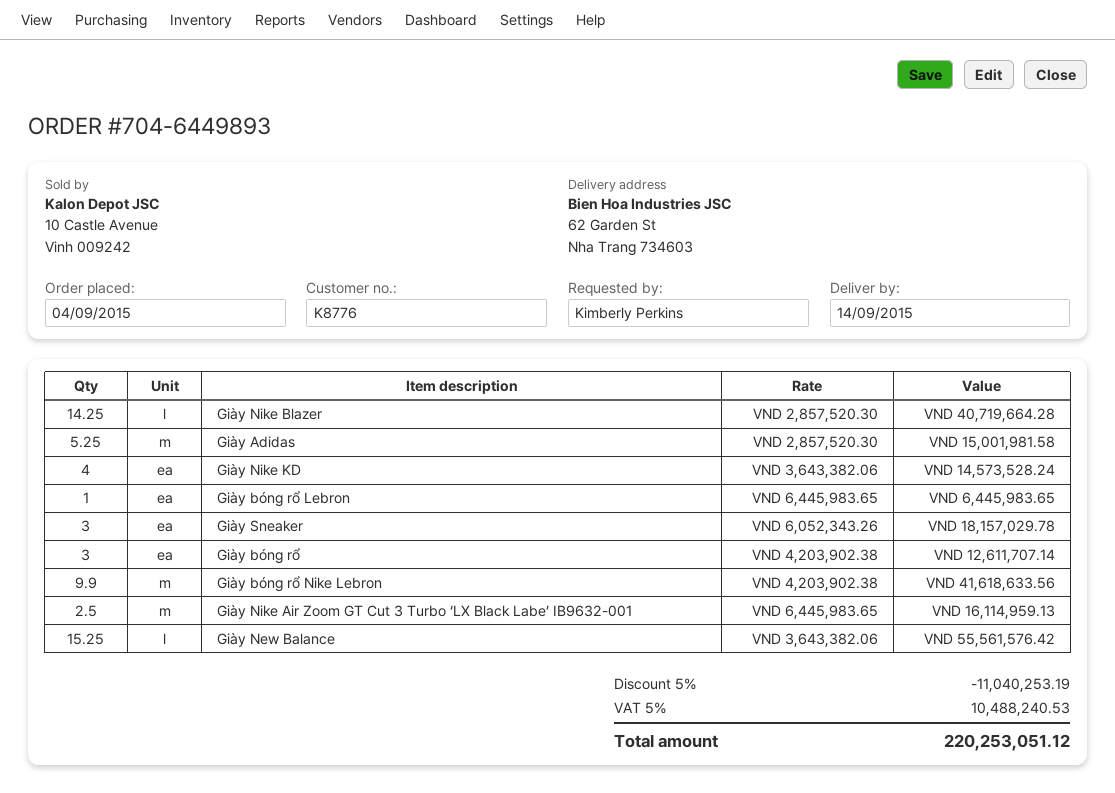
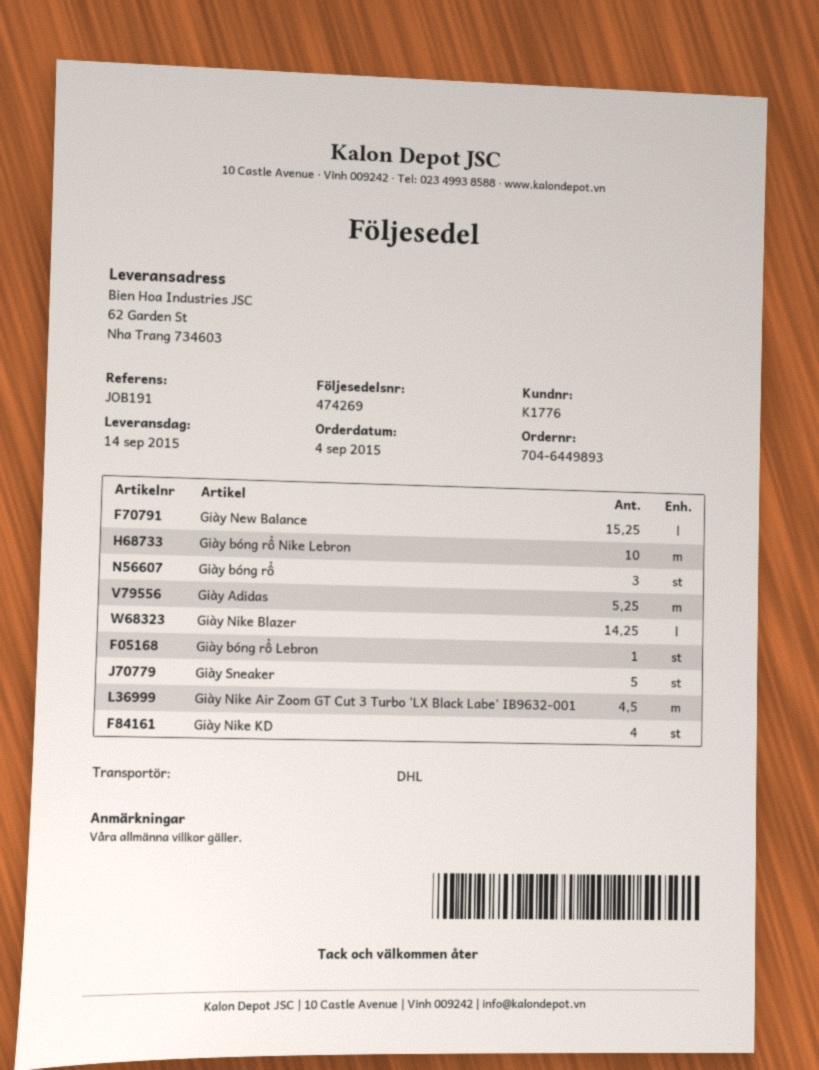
customer number: K8776 -> K1776
Giày Sneaker: 3 -> 5
Giày bóng rổ Nike Lebron: 9.9 -> 10
Giày Nike Air Zoom GT Cut 3 Turbo ‘LX Black Labe’ IB9632-001: 2.5 -> 4.5

